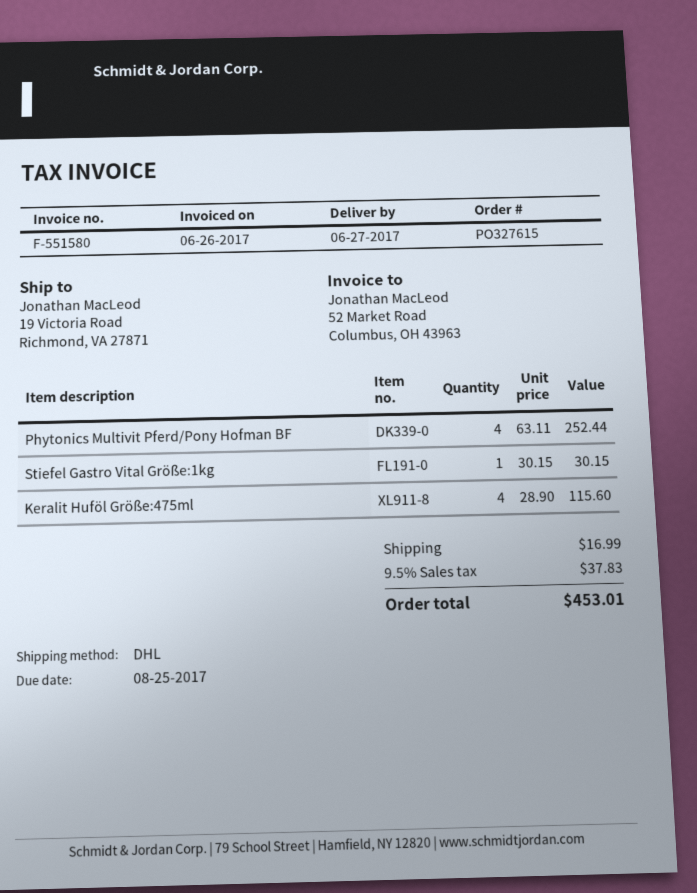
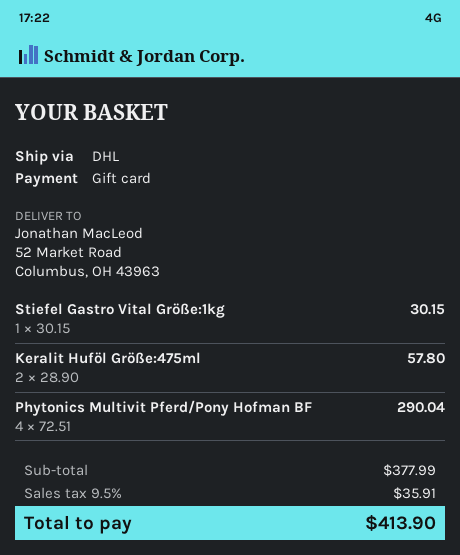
ship to: 19 Victoria Road, Richmond, VA 27871 -> 52 Market Road, Columbus, OH 43963
Phytonics Multivit Pferd/Pony Hofman BF: 4 x 63.11 = 252.44 -> 4 x 72.51 = 290.04
Keralit Huföl Größe:475ml: 4 x 28.90 = 115.60 -> 2 x 28.90 = 57.80
shipping: 16.99 -> none
tax: 9.5% = 37.83 -> 9.5% = 35.91
total: 453.01 -> 413.90

